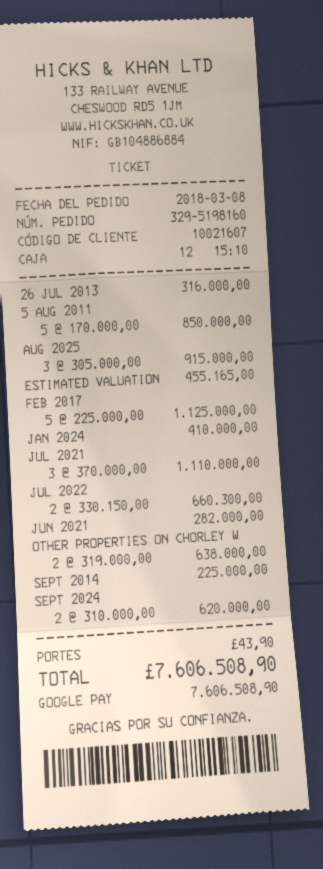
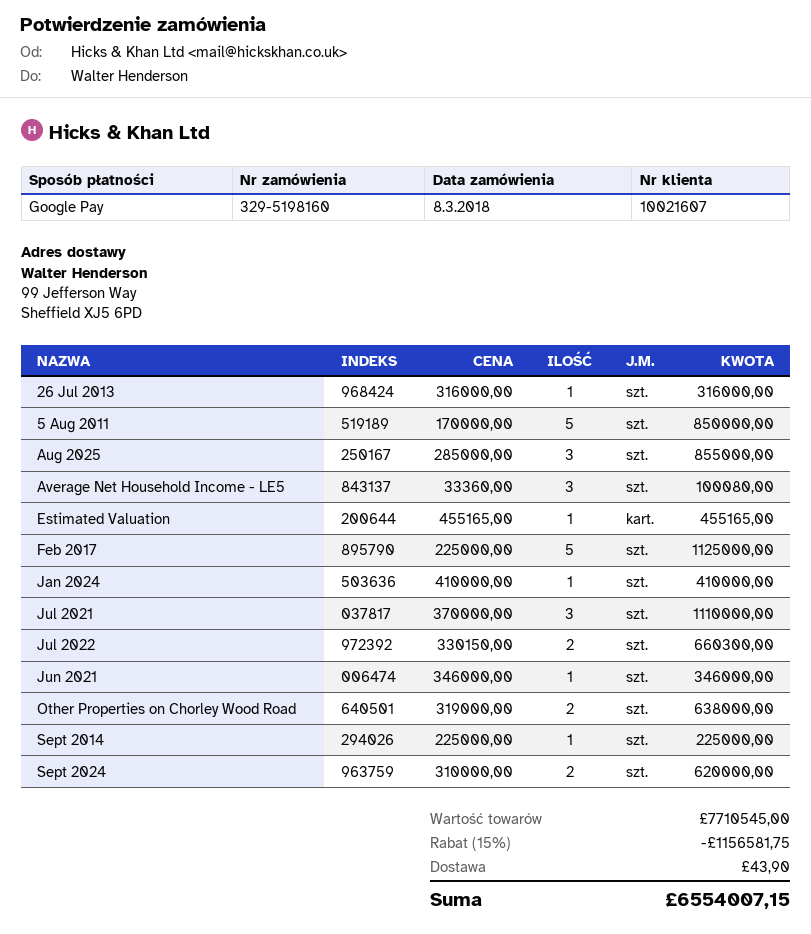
AUG 2025: 3 x 305000.00 = 915000.00 -> 3 x 285000.00 = 855000.00
JUN 2021: 1 x 282000.00 = 282000.00 -> 1 x 346000.00 = 346000.00
Average Net Household Income - LE5: none -> 3 x 33360.00 = 100080.00
discount: none -> 15% = 1156581.75
total: 7606508.90 -> 6554007.15

